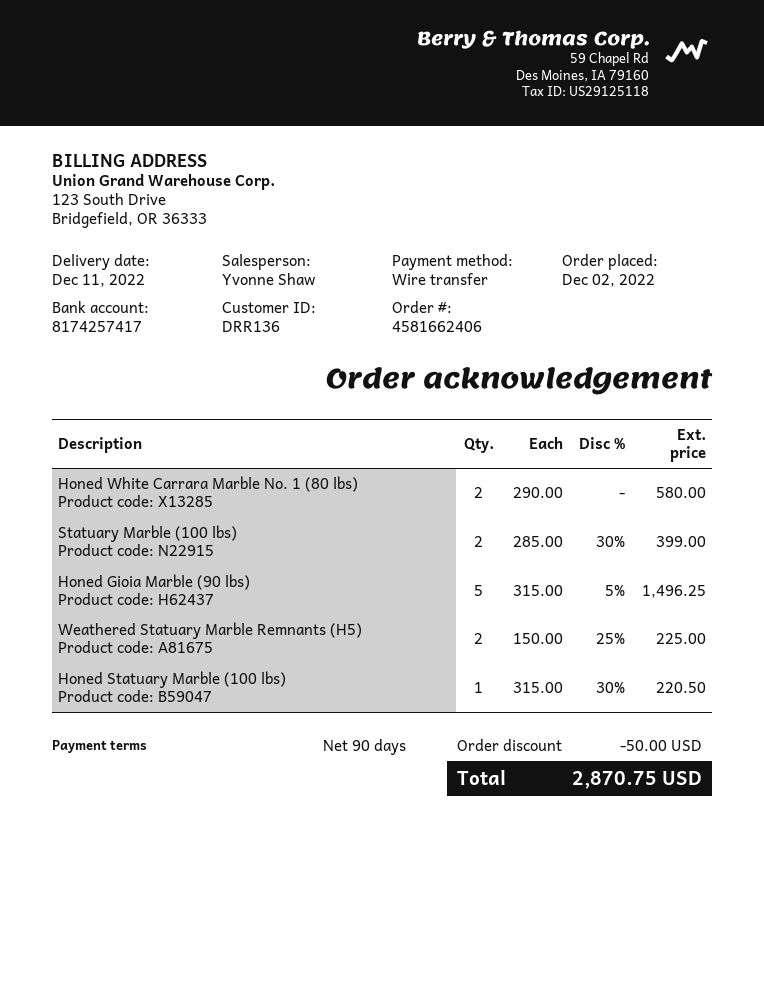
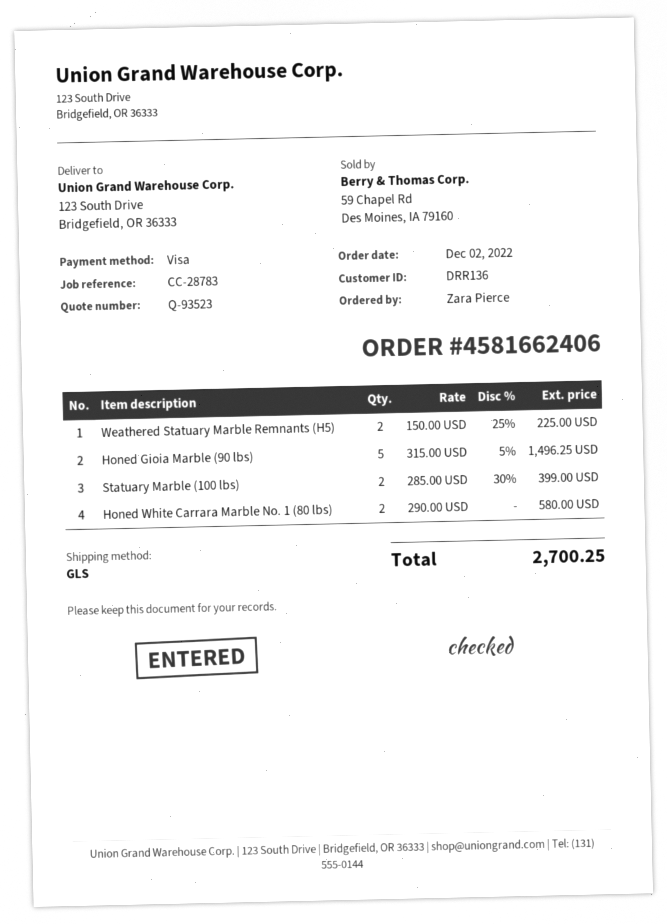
payment method: bank transfer -> Visa
Honed Statuary Marble (100 lbs): 1 x 315.00 - 30% = 220.50 -> none
discount: 50.00 -> none
total: 2870.75 -> 2700.25

